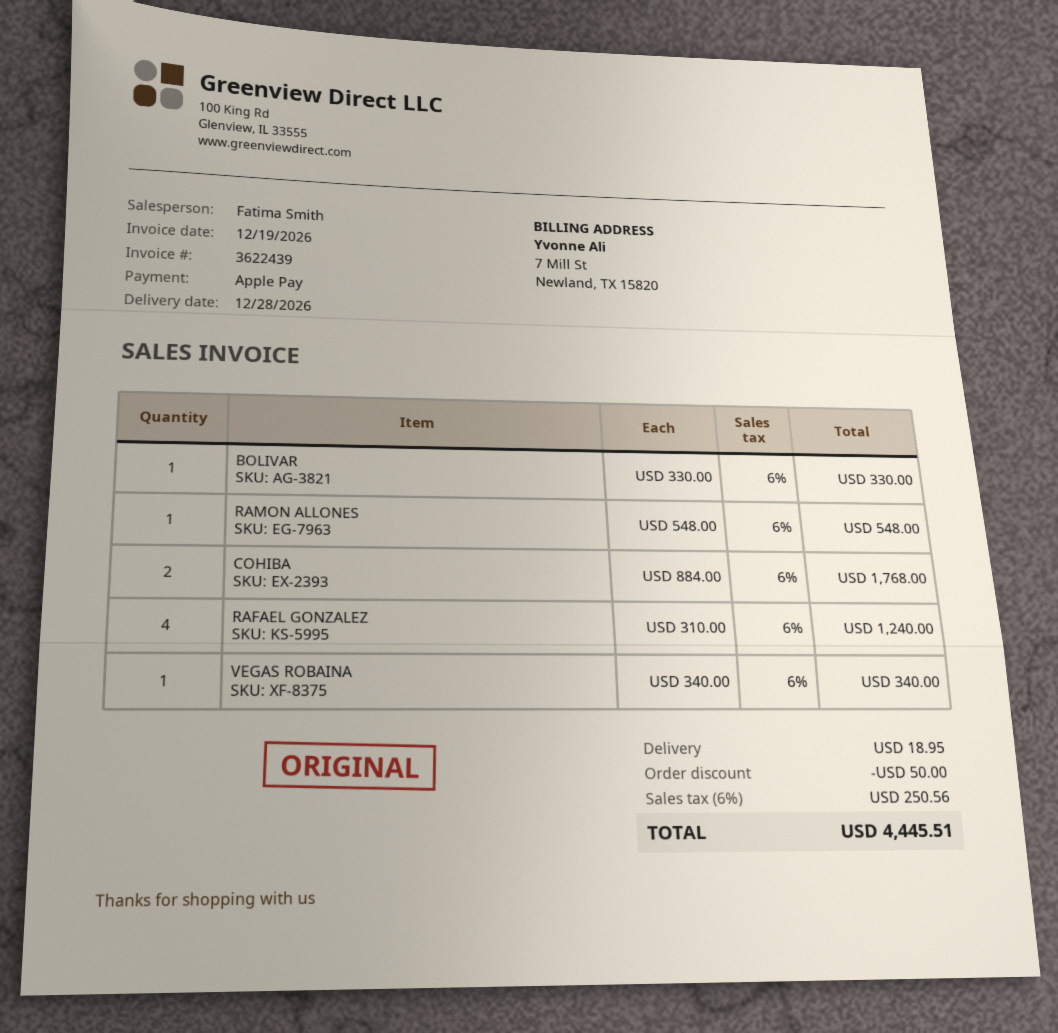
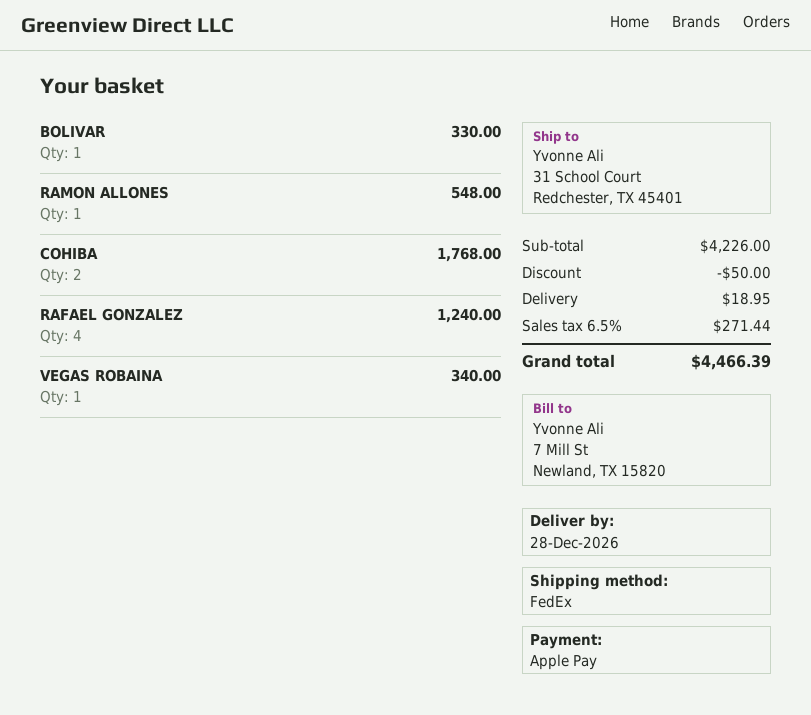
tax: 6% = 250.56 -> 6.5% = 271.44
total: 4445.51 -> 4466.39

